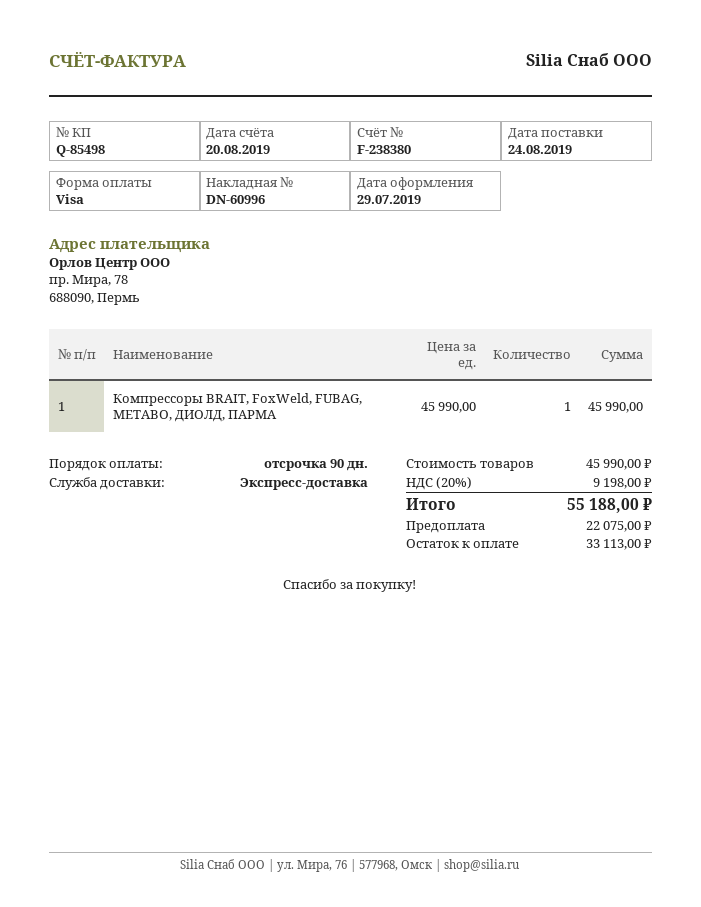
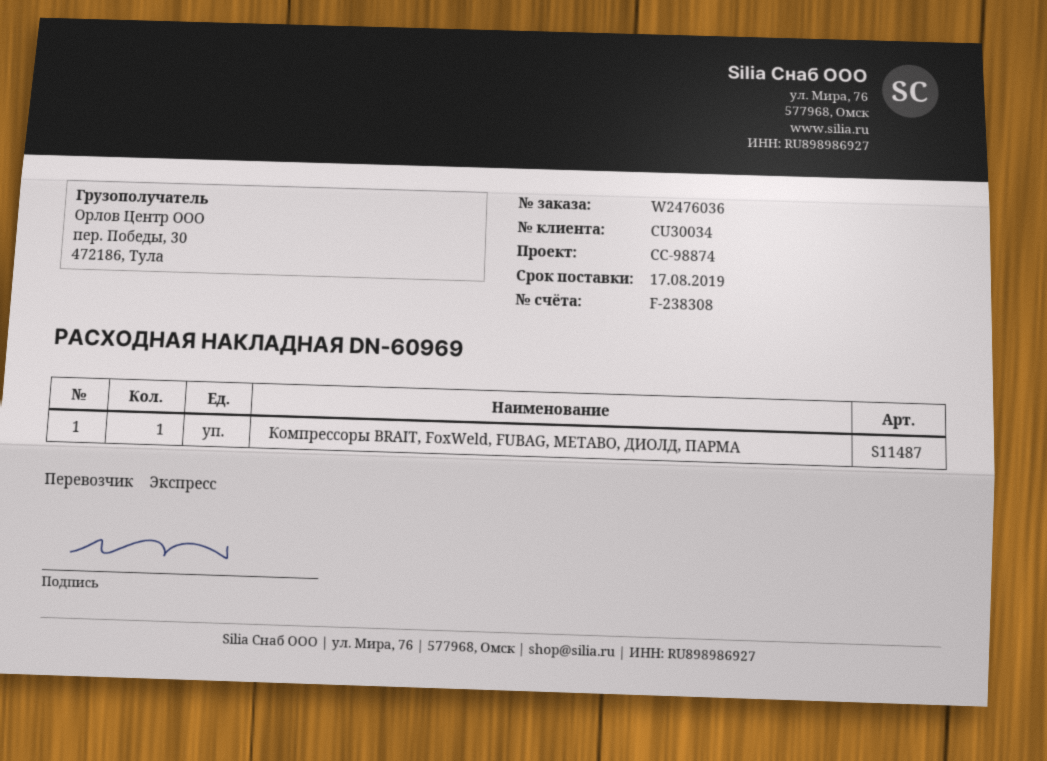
delivery note number: DN-60996 -> DN-60969
delivery date: 2019-08-24 -> 2019-08-17
invoice number: F-238380 -> F-238308

